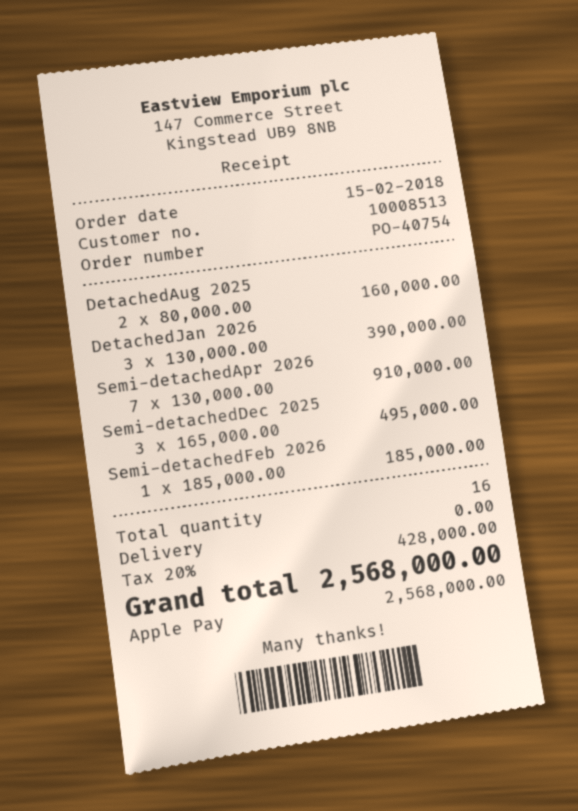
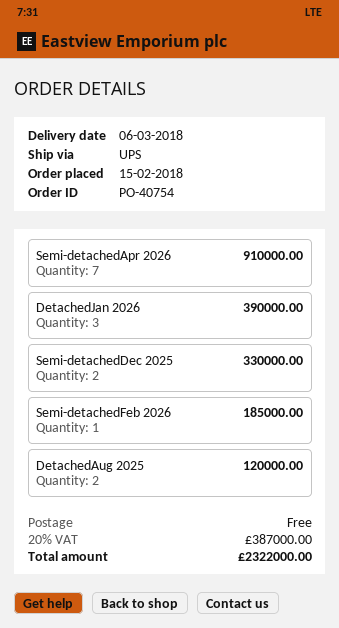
DetachedAug 2025: 2 for 160000.00 -> 2 for 120000.00
Semi-detachedDec 2025: 3 for 495000.00 -> 2 for 330000.00
tax: 20% = 428000.00 -> 20% = 387000.00
total: 2568000.00 -> 2322000.00

